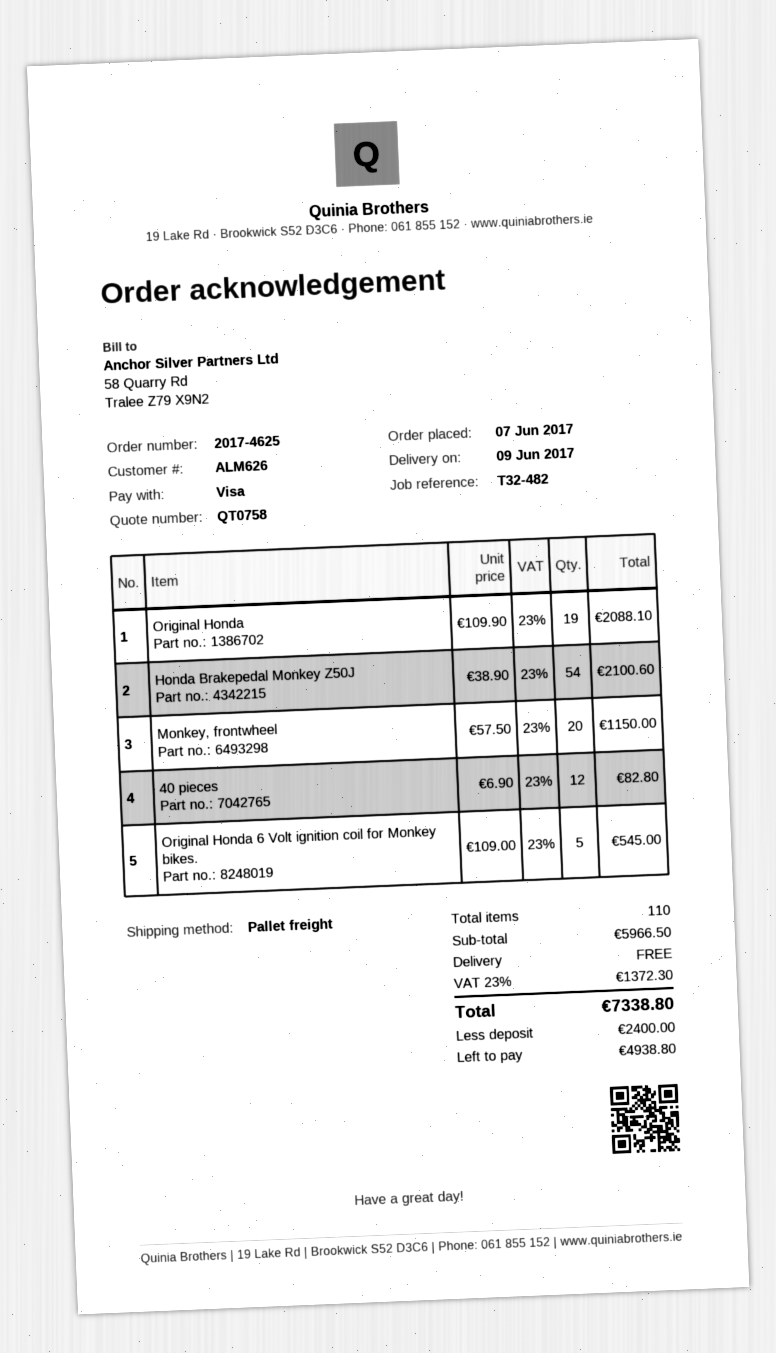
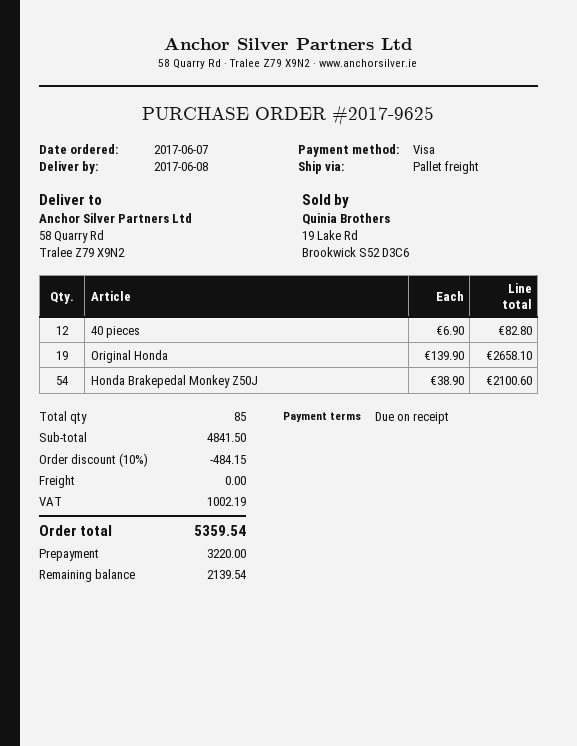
order number: 2017-4625 -> 2017-9625
delivery date: 2017-06-09 -> 2017-06-08
Original Honda: 19 x 109.90 = 2088.10 -> 19 x 139.90 = 2658.10
Monkey, frontwheel: 20 x 57.50 = 1150.00 -> none
Original Honda 6 Volt ignition coil for Monkey bikes.: 5 x 109.00 = 545.00 -> none
total quantity: 110 -> 85
subtotal: 5966.50 -> 4841.50
discount: none -> 10% = 484.15
tax: 1372.30 -> 1002.19
total: 7338.80 -> 5359.54
deposit: 2400.00 -> 3220.00
balance: 4938.80 -> 2139.54

